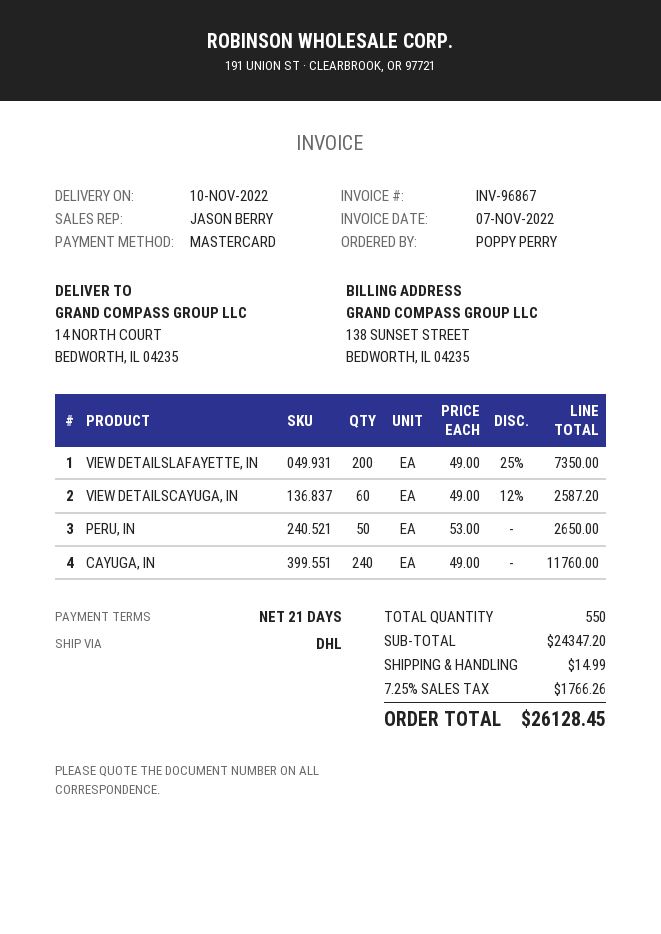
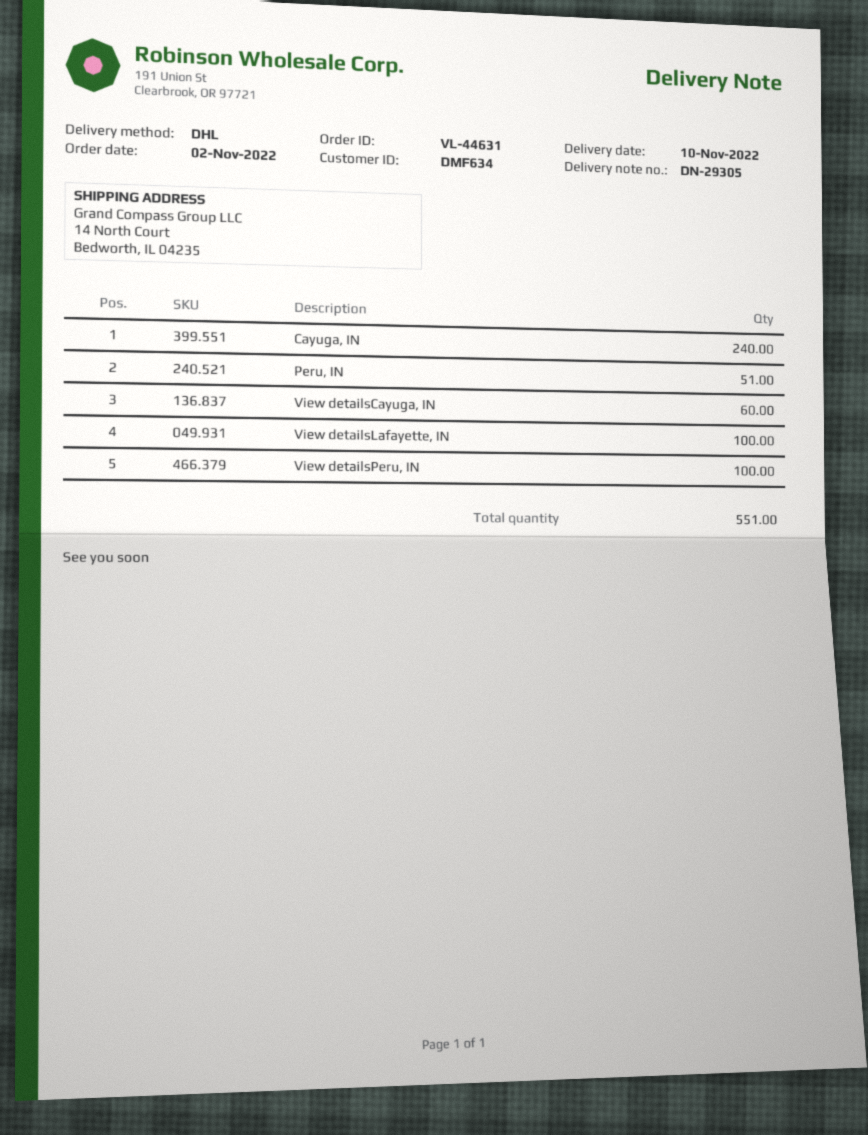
VIEW DETAILSLAFAYETTE, IN: 200 -> 100
PERU, IN: 50 -> 51
View detailsPeru, IN: none -> 100
total quantity: 550 -> 551

